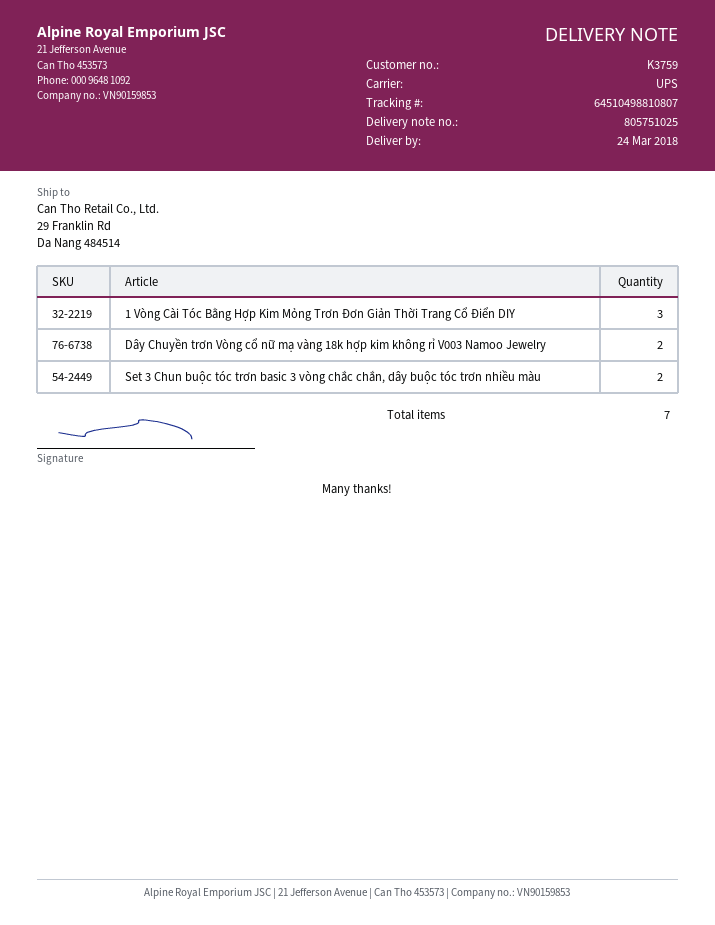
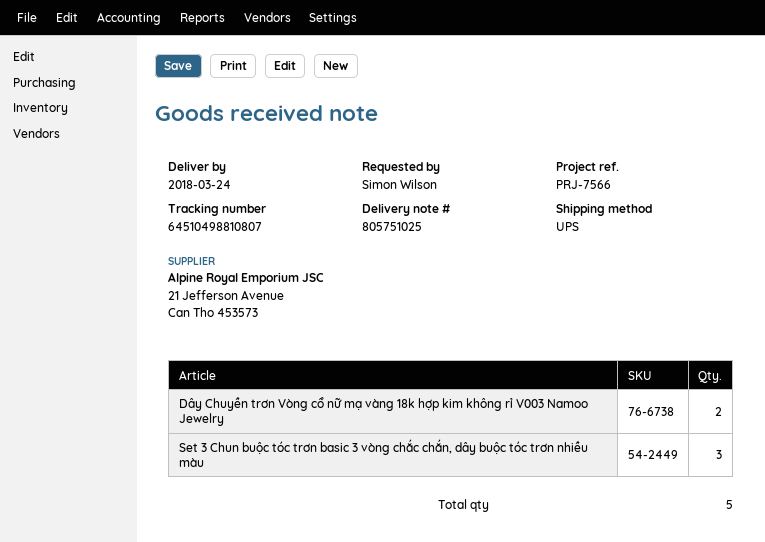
1 Vòng Cài Tóc Bằng Hợp Kim Mỏng Trơn Đơn Giản Thời Trang Cổ Điển DIY: 3 -> none
Set 3 Chun buộc tóc trơn basic 3 vòng chắc chắn, dây buộc tóc trơn nhiều màu: 2 -> 3
total quantity: 7 -> 5

